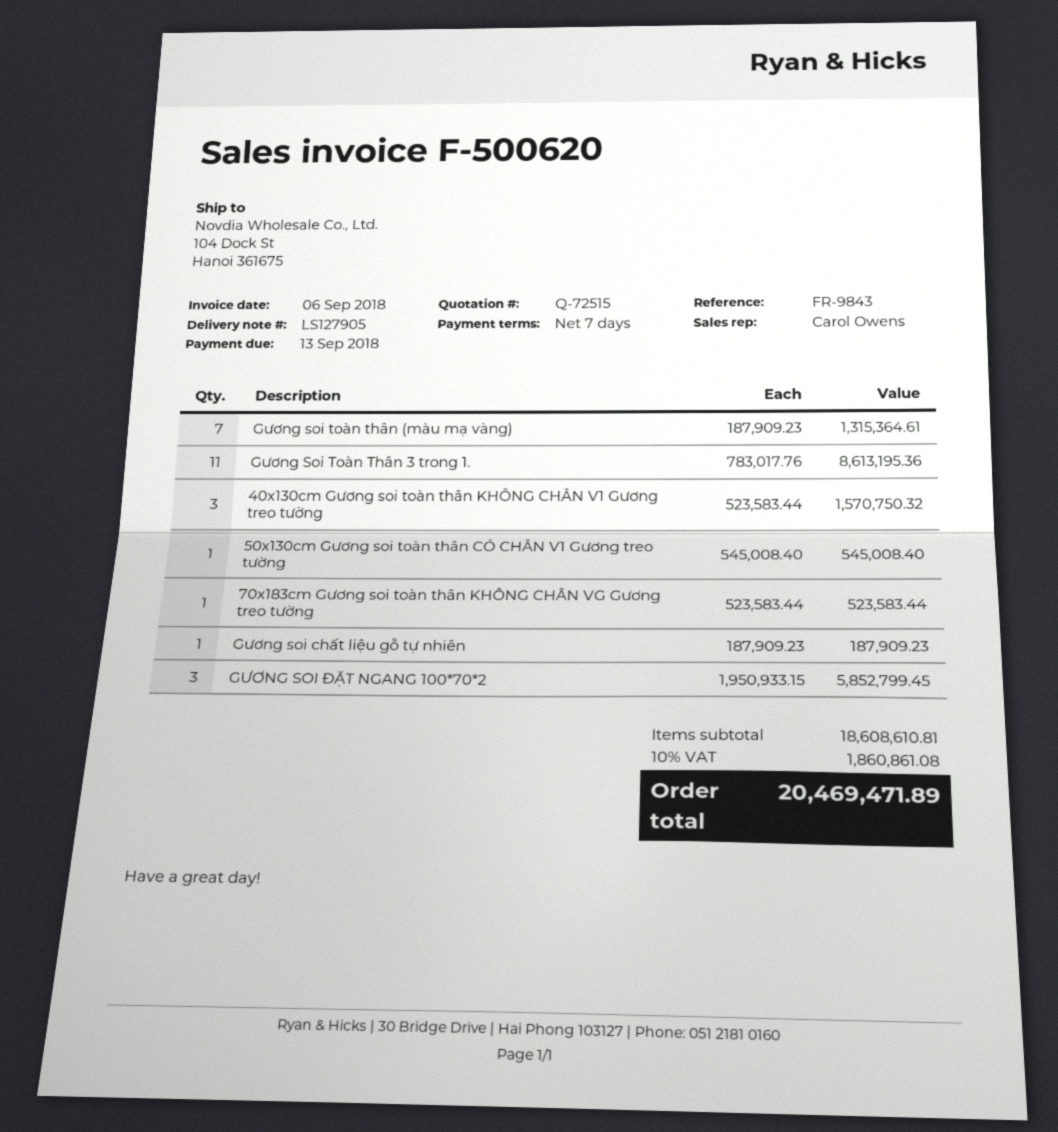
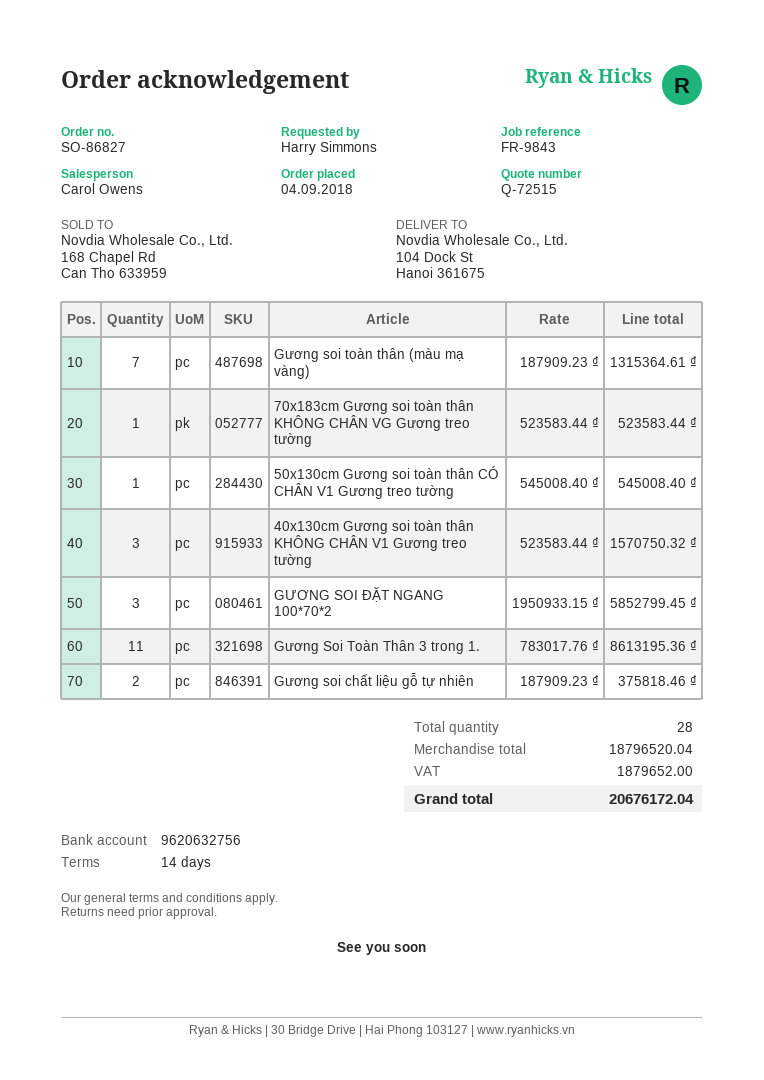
payment terms: 7 days -> 14 days
Gương soi chất liệu gỗ tự nhiên: 1 x 187909.23 = 187909.23 -> 2 x 187909.23 = 375818.46
subtotal: 18608610.81 -> 18796520.04
tax: 1860861.08 -> 1879652.00
total: 20469471.89 -> 20676172.04

